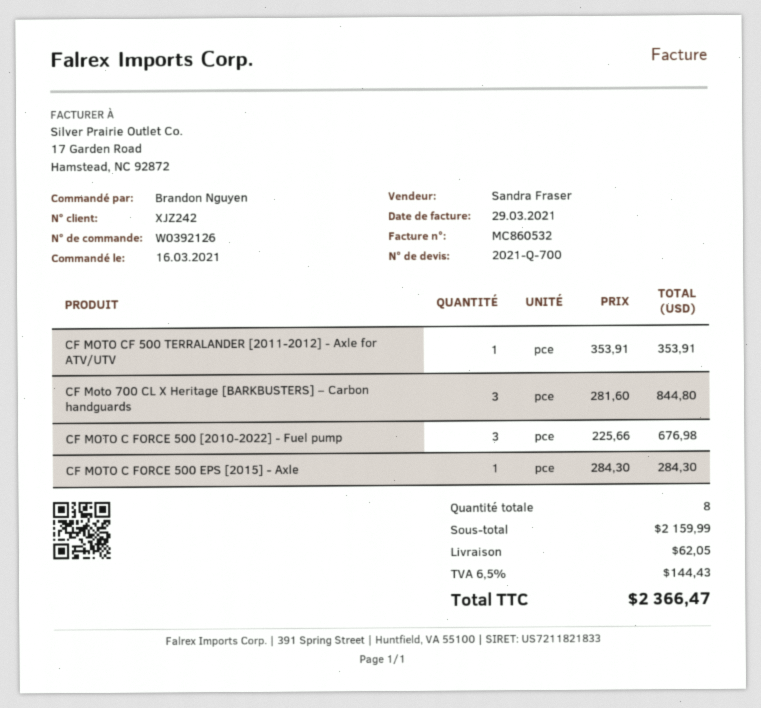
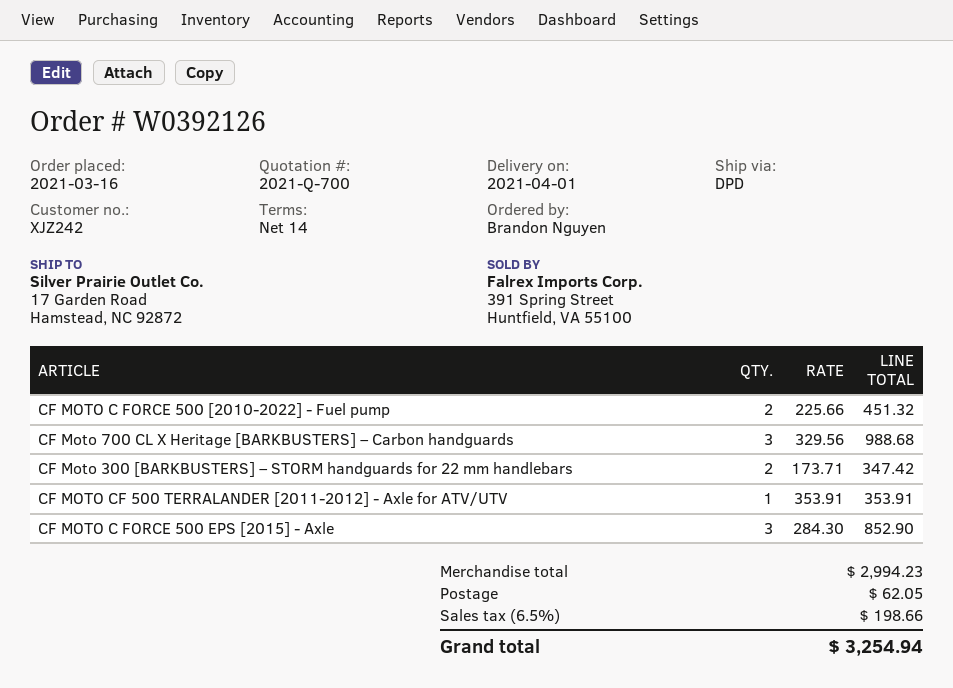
CF Moto 700 CL X Heritage [BARKBUSTERS] – Carbon handguards: 3 x 281.60 = 844.80 -> 3 x 329.56 = 988.68
CF MOTO C FORCE 500 [2010-2022] - Fuel pump: 3 x 225.66 = 676.98 -> 2 x 225.66 = 451.32
CF MOTO C FORCE 500 EPS [2015] - Axle: 1 x 284.30 = 284.30 -> 3 x 284.30 = 852.90
CF Moto 300 [BARKBUSTERS] – STORM handguards for 22 mm handlebars: none -> 2 x 173.71 = 347.42
subtotal: 2159.99 -> 2994.23
tax: 6.5% = 144.43 -> 6.5% = 198.66
total: 2366.47 -> 3254.94

